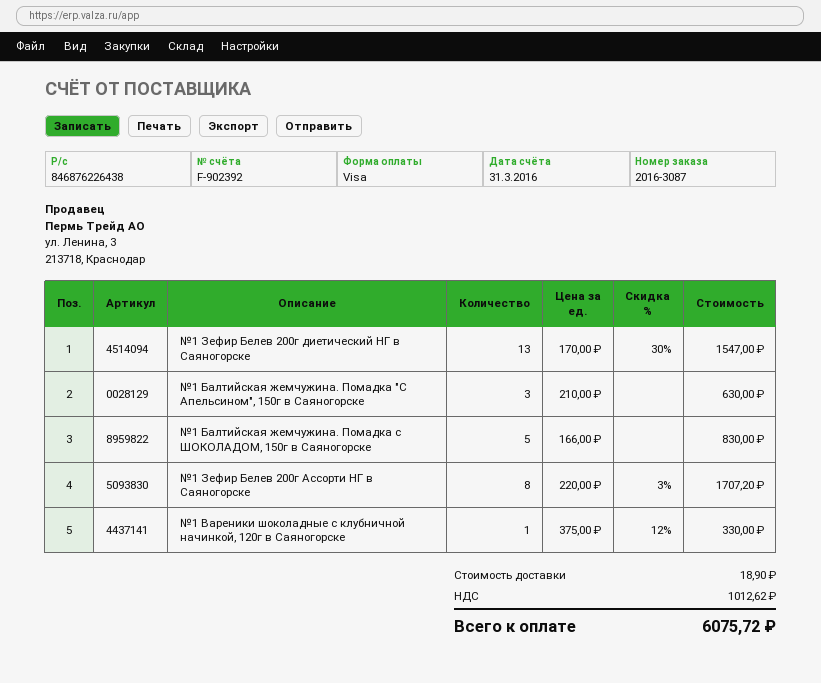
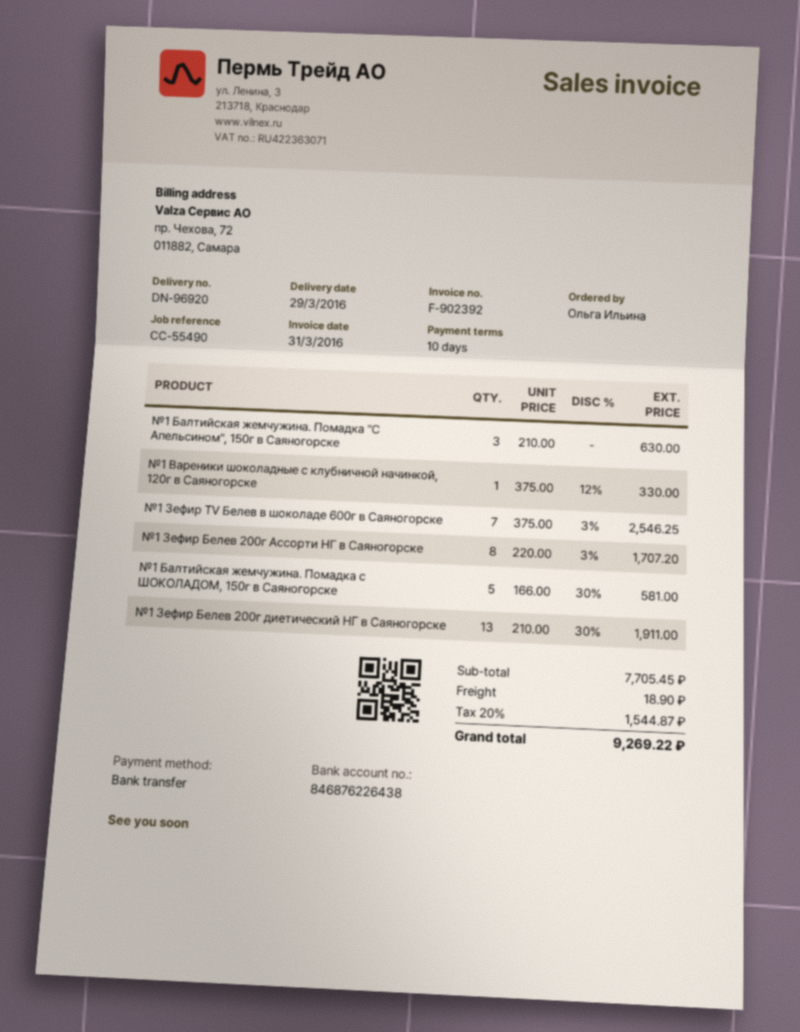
payment method: Visa -> bank transfer
№1 Зефир Белев 200г диетический НГ в Саяногорске: 13 x 170.00 - 30% = 1547.00 -> 13 x 210.00 - 30% = 1911.00
№1 Балтийская жемчужина. Помадка с ШОКОЛАДОМ, 150г в Саяногорске: 5 x 166.00 = 830.00 -> 5 x 166.00 - 30% = 581.00
№1 Зефир TV Белев в шоколаде 600г в Саяногорске: none -> 7 x 375.00 - 3% = 2546.25
tax: 1012.62 -> 1544.87
total: 6075.72 -> 9269.22

